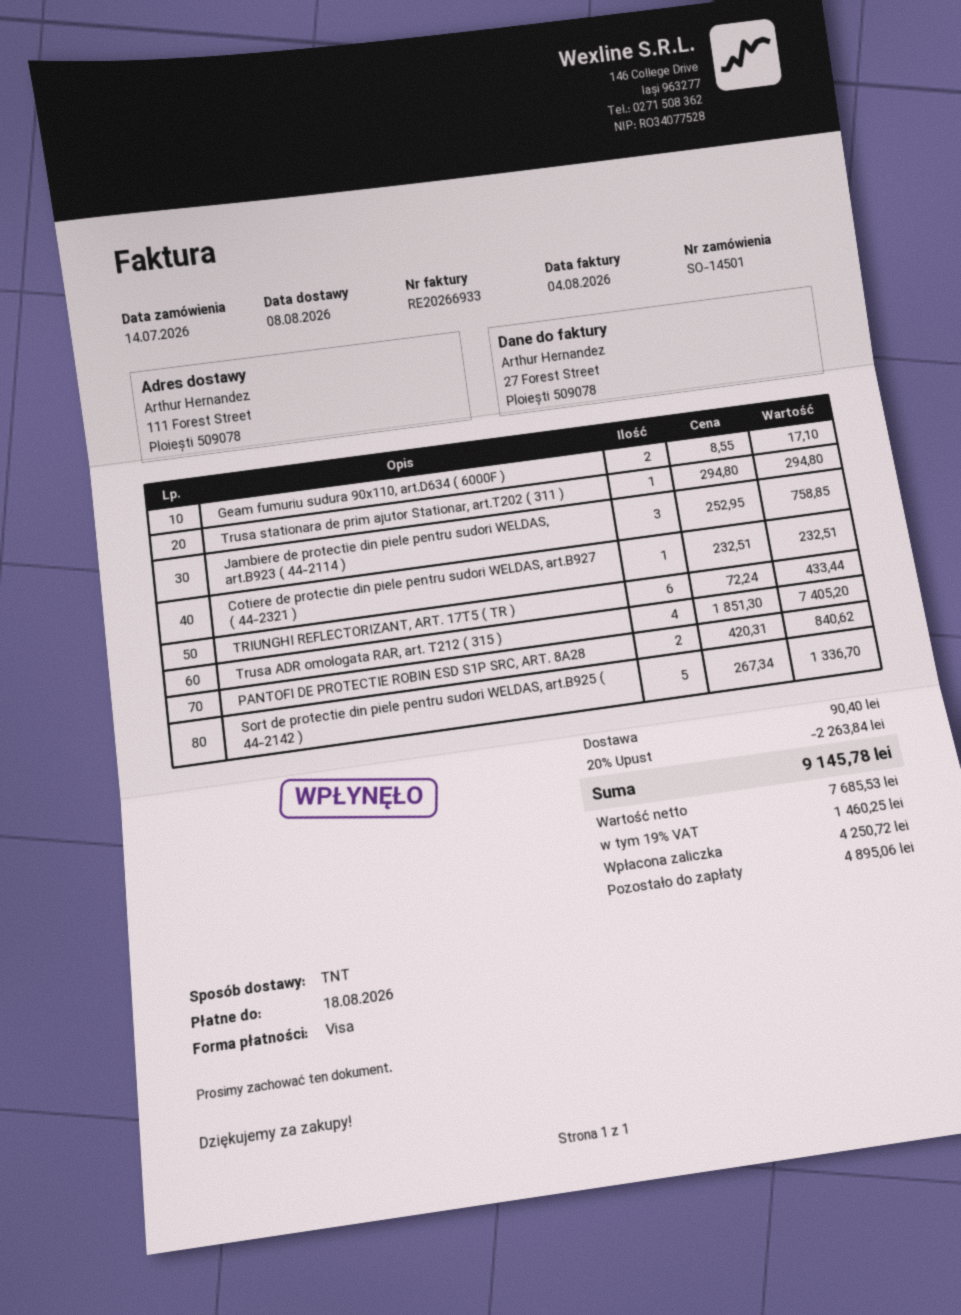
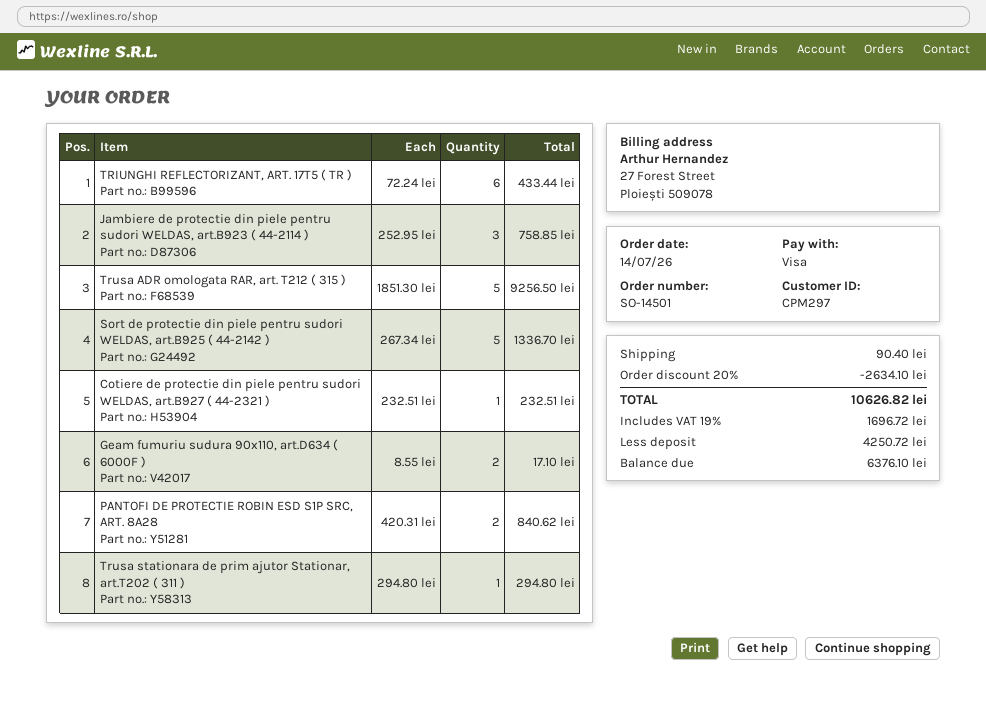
Trusa ADR omologata RAR, art. T212 ( 315 ): 4 x 1851.30 = 7405.20 -> 5 x 1851.30 = 9256.50
discount: 20% = 2263.84 -> 20% = 2634.10
tax: 19% = 1460.25 -> 19% = 1696.72
total: 9145.78 -> 10626.82
balance: 4895.06 -> 6376.10

